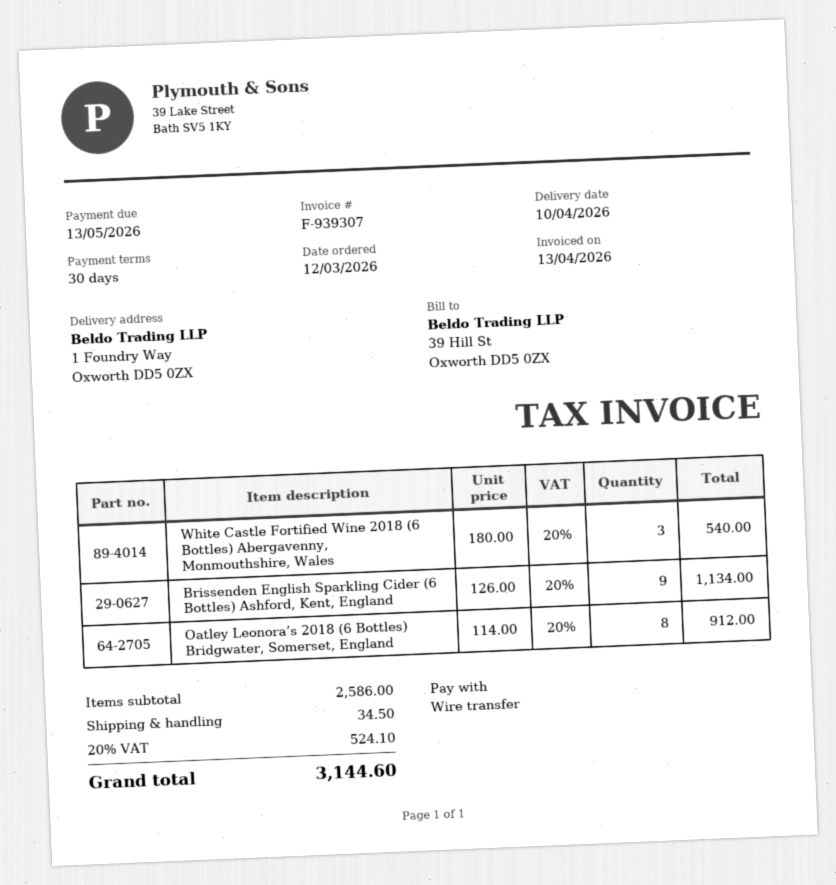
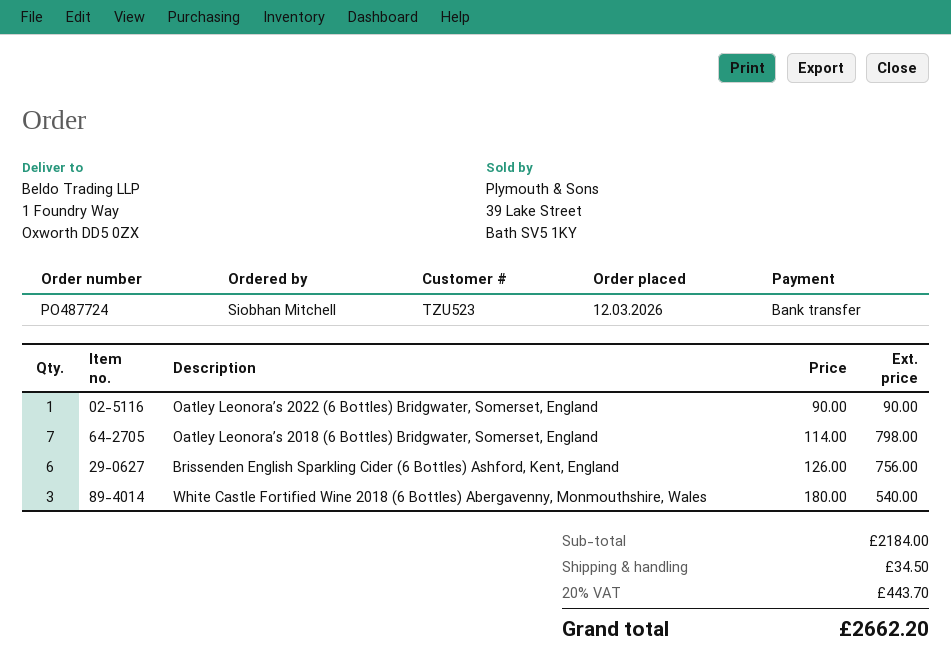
Brissenden English Sparkling Cider (6 Bottles) Ashford, Kent, England: 9 x 126.00 = 1134.00 -> 6 x 126.00 = 756.00
Oatley Leonora’s 2018 (6 Bottles) Bridgwater, Somerset, England: 8 x 114.00 = 912.00 -> 7 x 114.00 = 798.00
Oatley Leonora’s 2022 (6 Bottles) Bridgwater, Somerset, England: none -> 1 x 90.00 = 90.00
subtotal: 2586.00 -> 2184.00
tax: 20% = 524.10 -> 20% = 443.70
total: 3144.60 -> 2662.20

